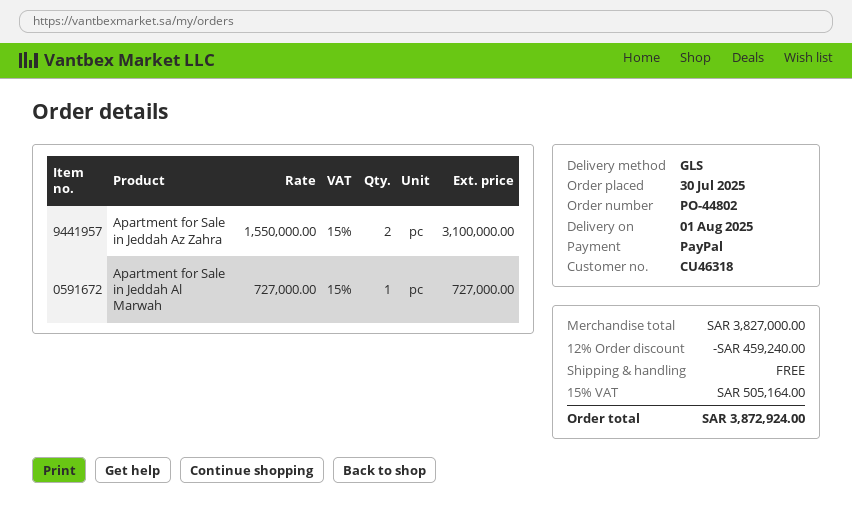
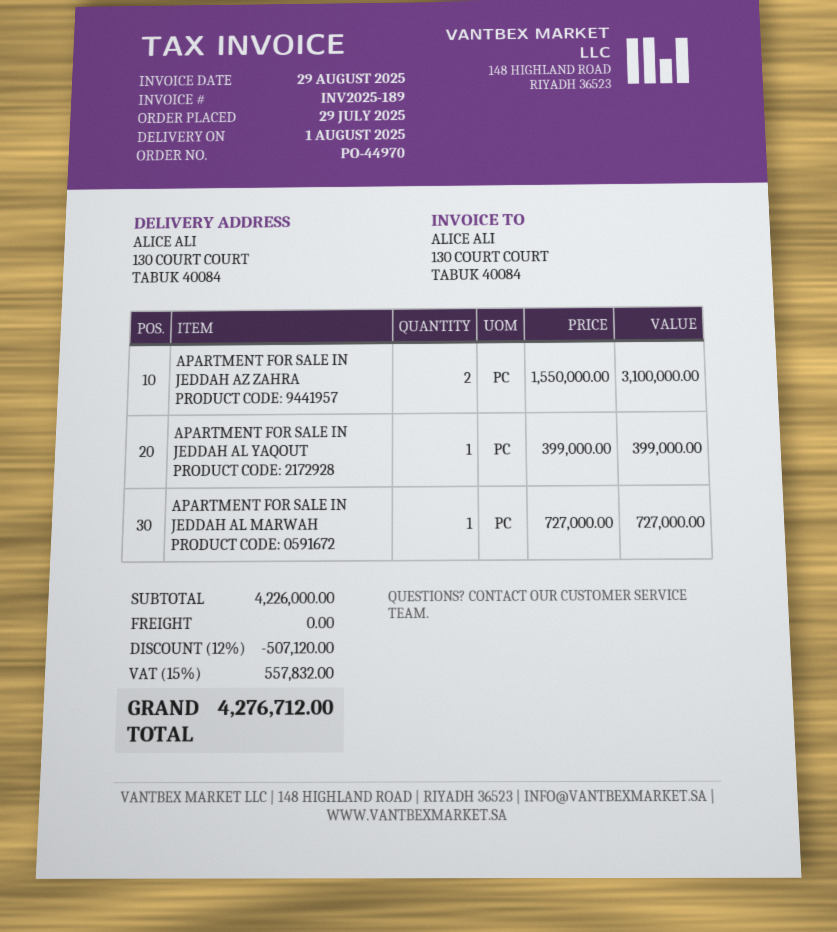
order number: PO-44802 -> PO-44970
order date: 2025-07-30 -> 2025-07-29
APARTMENT FOR SALE IN JEDDAH AL YAQOUT: none -> 1 x 399000.00 = 399000.00
subtotal: 3827000.00 -> 4226000.00
discount: 12% = 459240.00 -> 12% = 507120.00
tax: 15% = 505164.00 -> 15% = 557832.00
total: 3872924.00 -> 4276712.00

